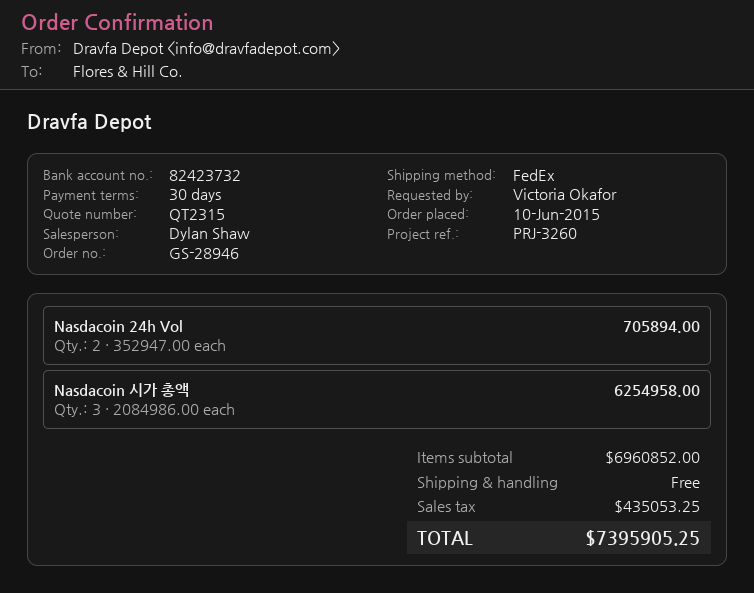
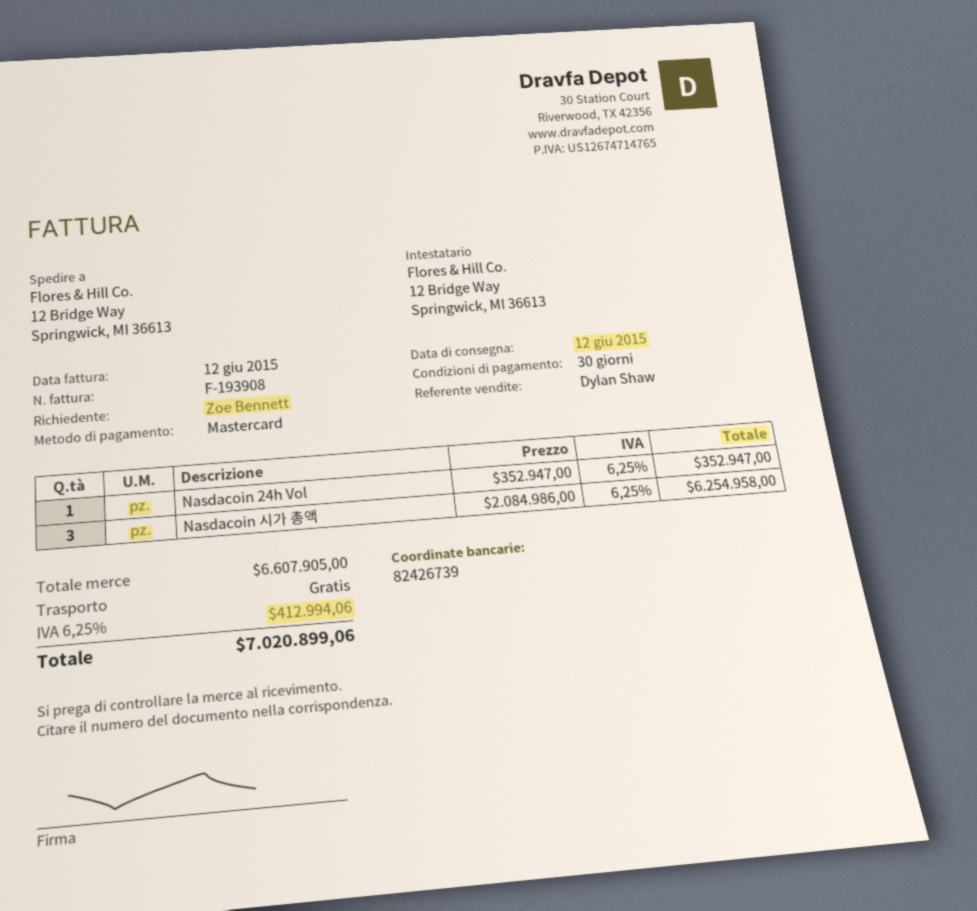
ordered by: Victoria Okafor -> Zoe Bennett
bank account: 82423732 -> 82426739
Nasdacoin 24h Vol: 2 x 352947.00 = 705894.00 -> 1 x 352947.00 = 352947.00
subtotal: 6960852.00 -> 6607905.00
tax: 435053.25 -> 412994.06
total: 7395905.25 -> 7020899.06

